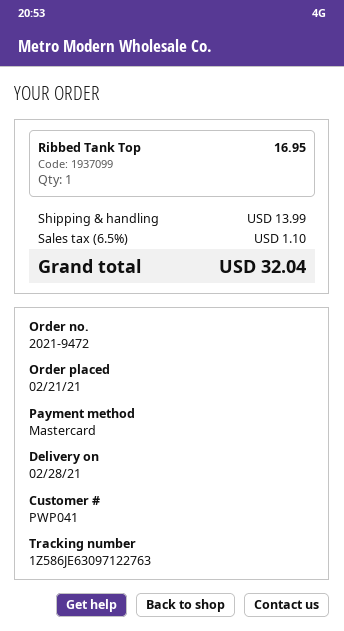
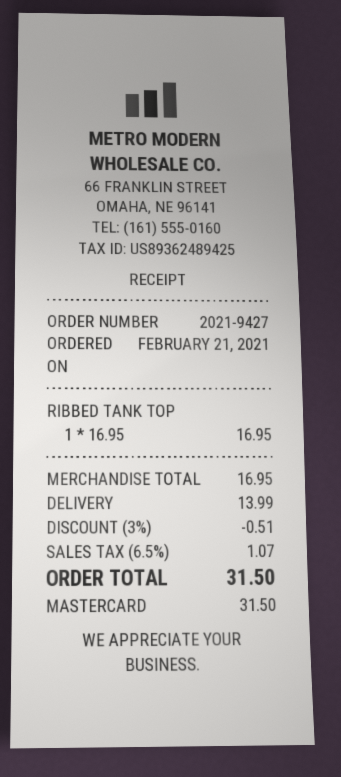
order number: 2021-9472 -> 2021-9427
discount: none -> 3% = 0.51
tax: 6.5% = 1.10 -> 6.5% = 1.07
total: 32.04 -> 31.50

